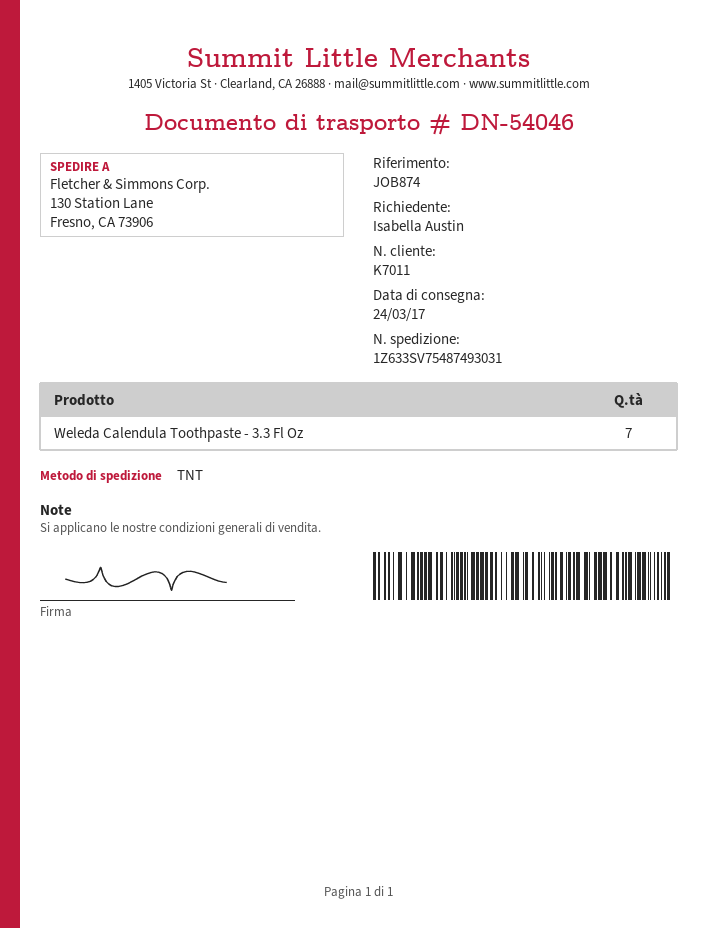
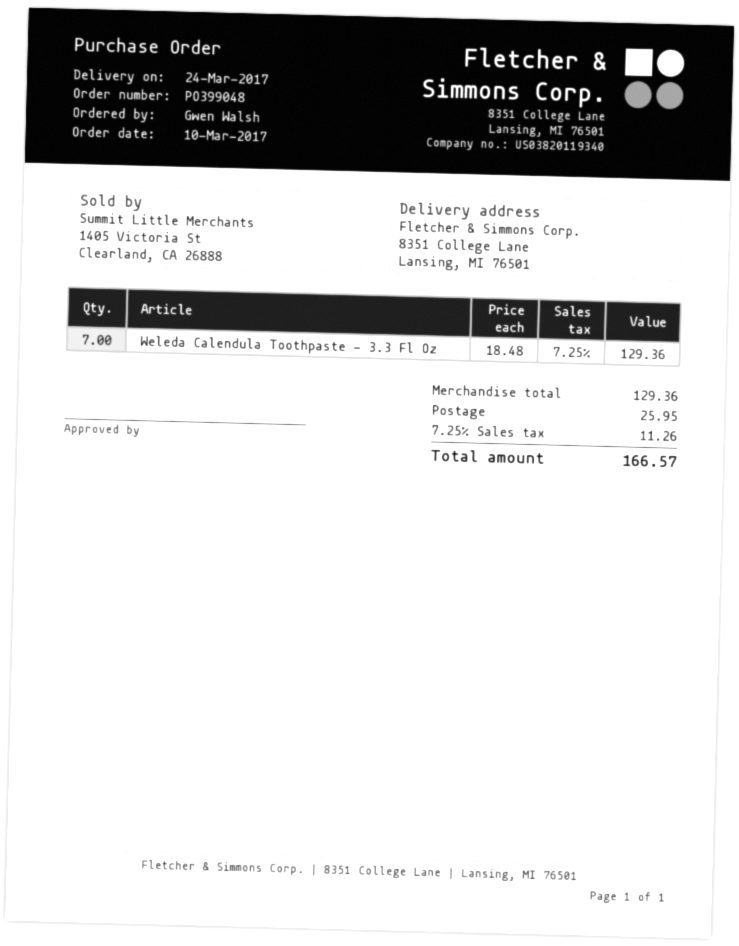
ordered by: Isabella Austin -> Gwen Walsh
ship to: 130 Station Lane, Fresno, CA 73906 -> 8351 College Lane, Lansing, MI 76501

